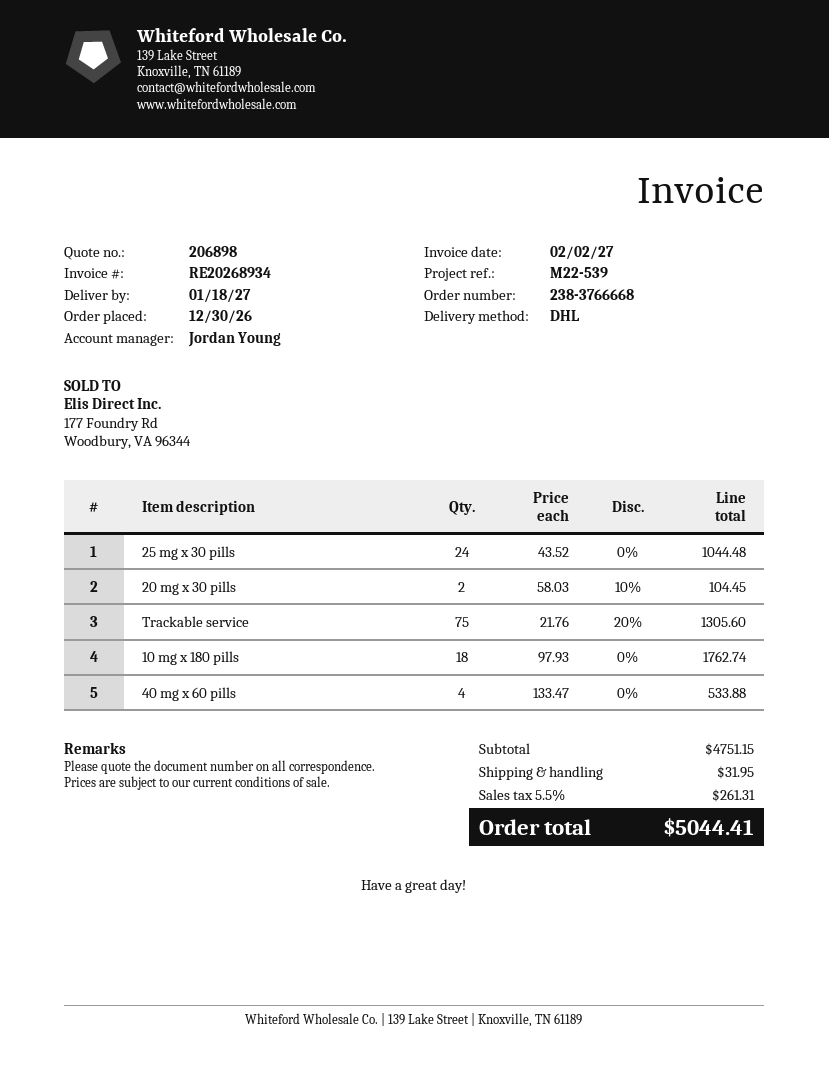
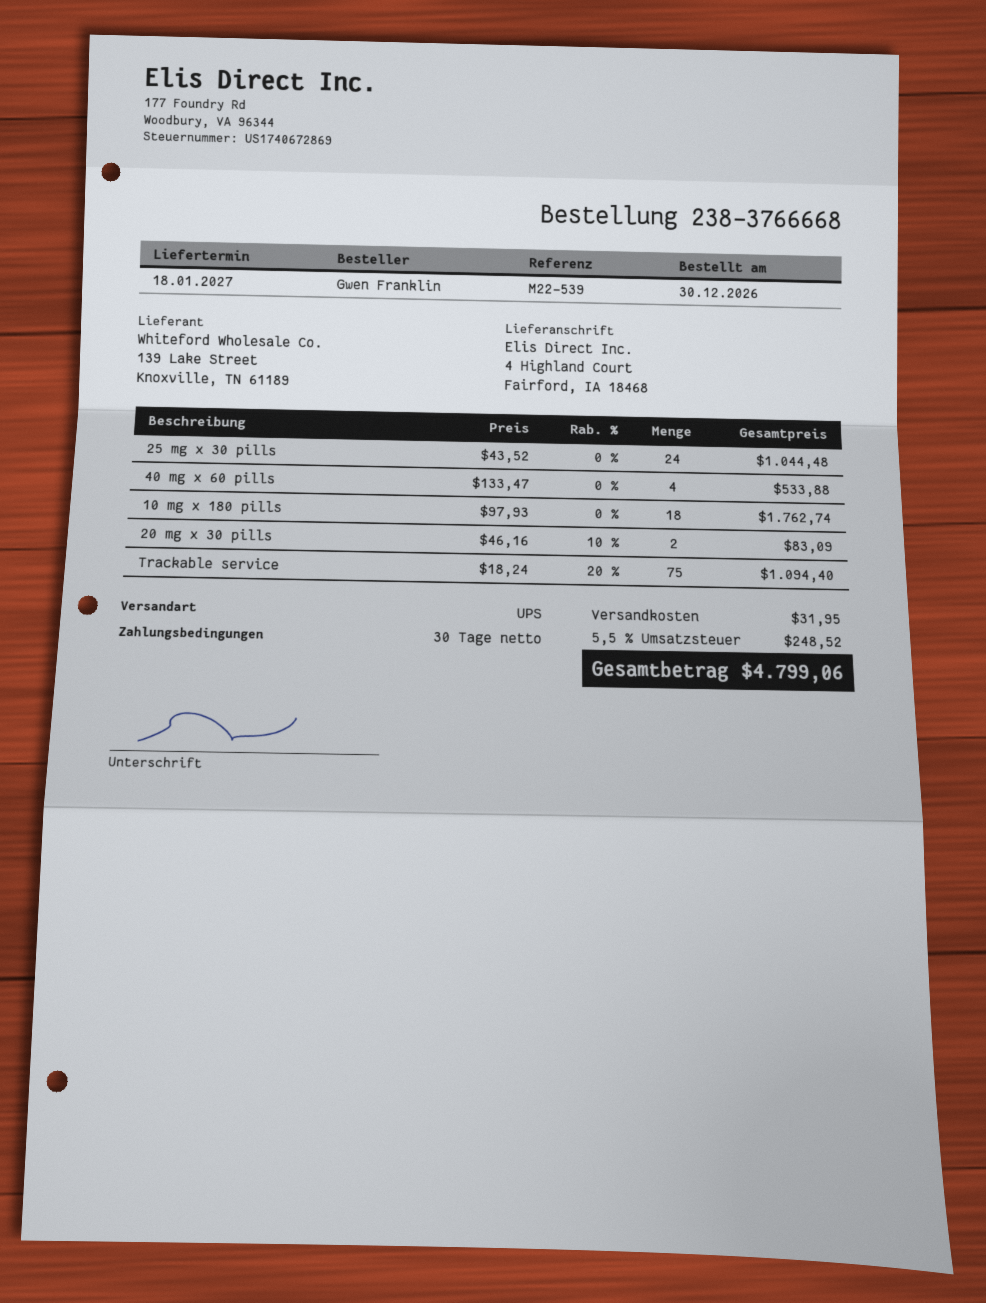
shipping method: DHL -> UPS
20 mg x 30 pills: 2 x 58.03 - 10% = 104.45 -> 2 x 46.16 - 10% = 83.09
Trackable service: 75 x 21.76 - 20% = 1305.60 -> 75 x 18.24 - 20% = 1094.40
tax: 5.5% = 261.31 -> 5.5% = 248.52
total: 5044.41 -> 4799.06

